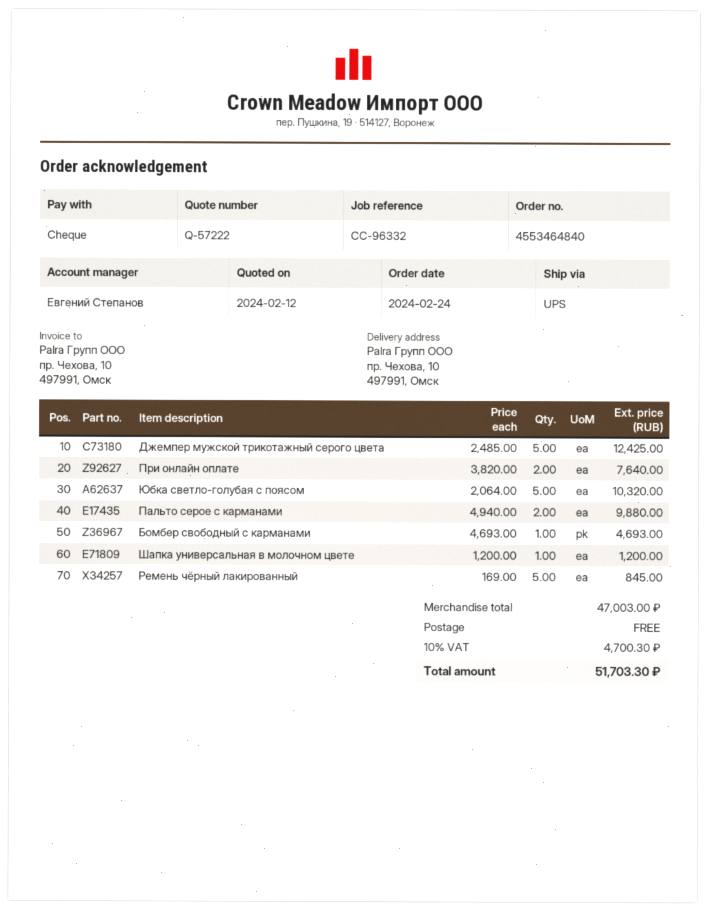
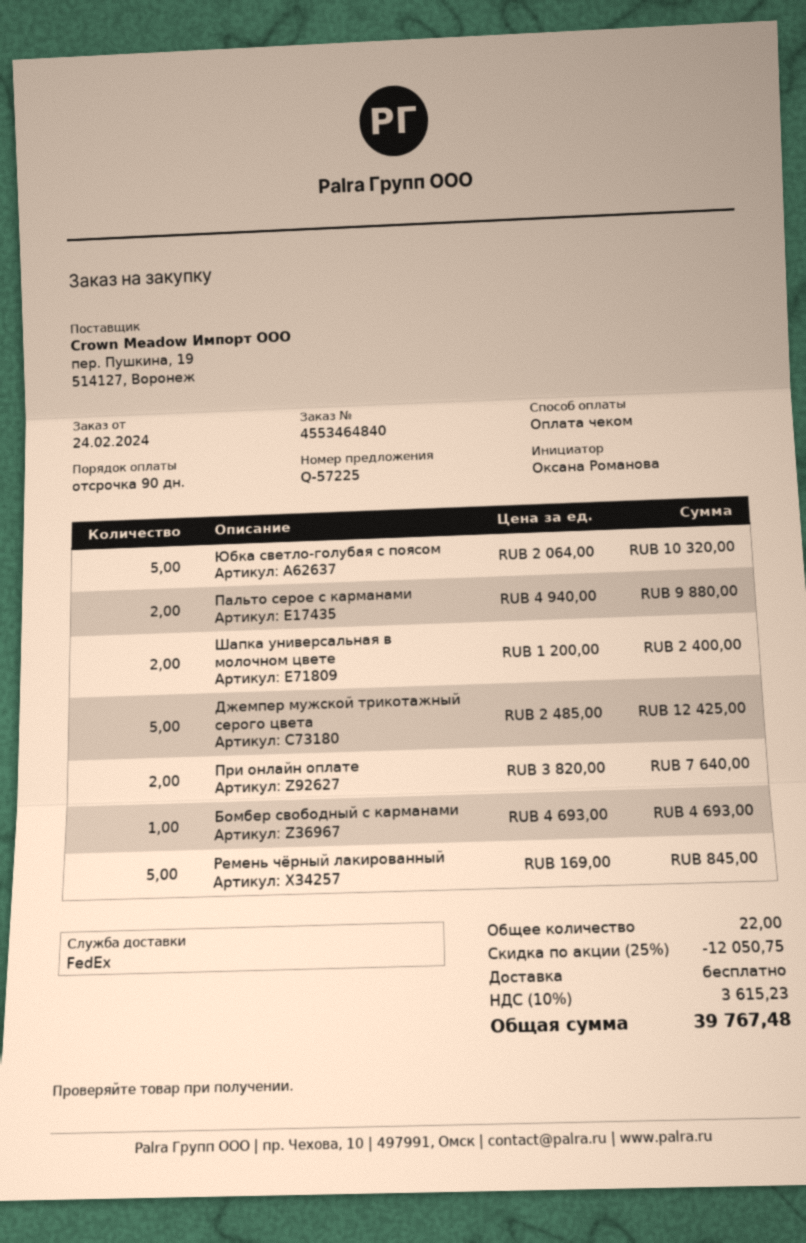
quote number: Q-57222 -> Q-57225
shipping method: UPS -> FedEx
Шапка универсальная в молочном цвете: 1 x 1200.00 = 1200.00 -> 2 x 1200.00 = 2400.00
discount: none -> 25% = 12050.75
tax: 10% = 4700.30 -> 10% = 3615.23
total: 51703.30 -> 39767.48

